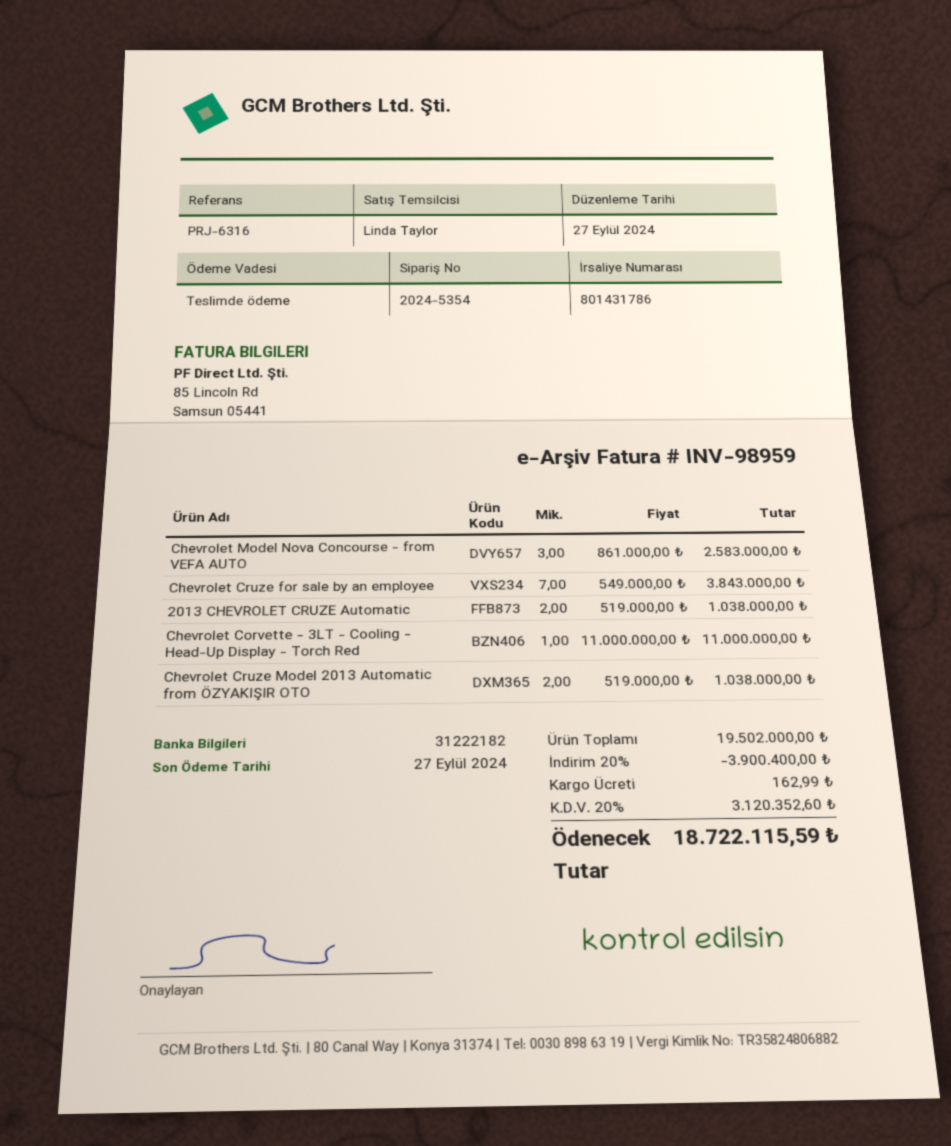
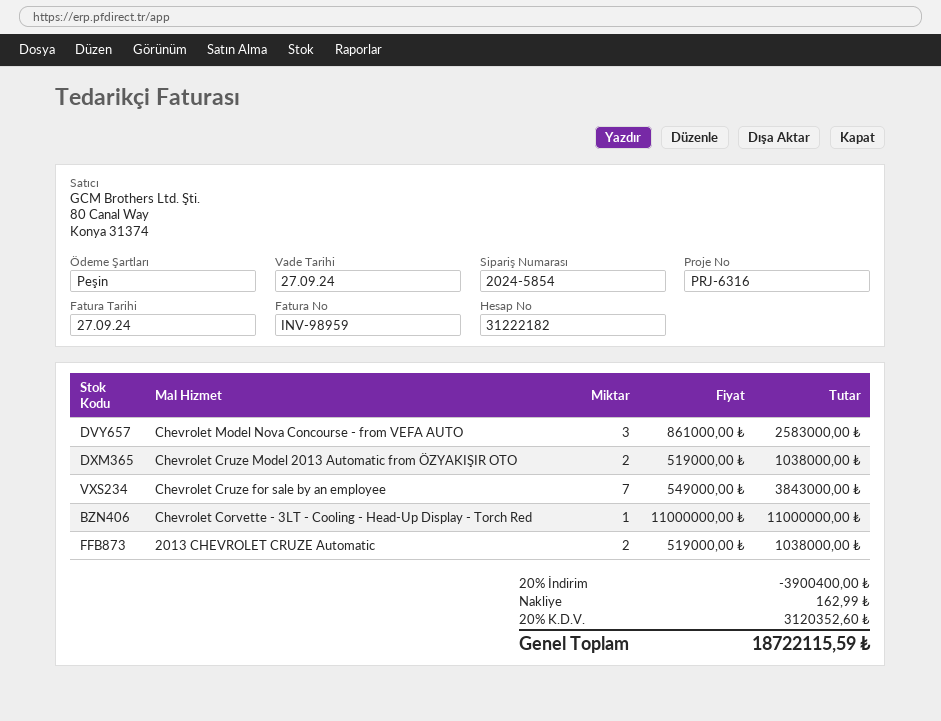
order number: 2024-5354 -> 2024-5854

